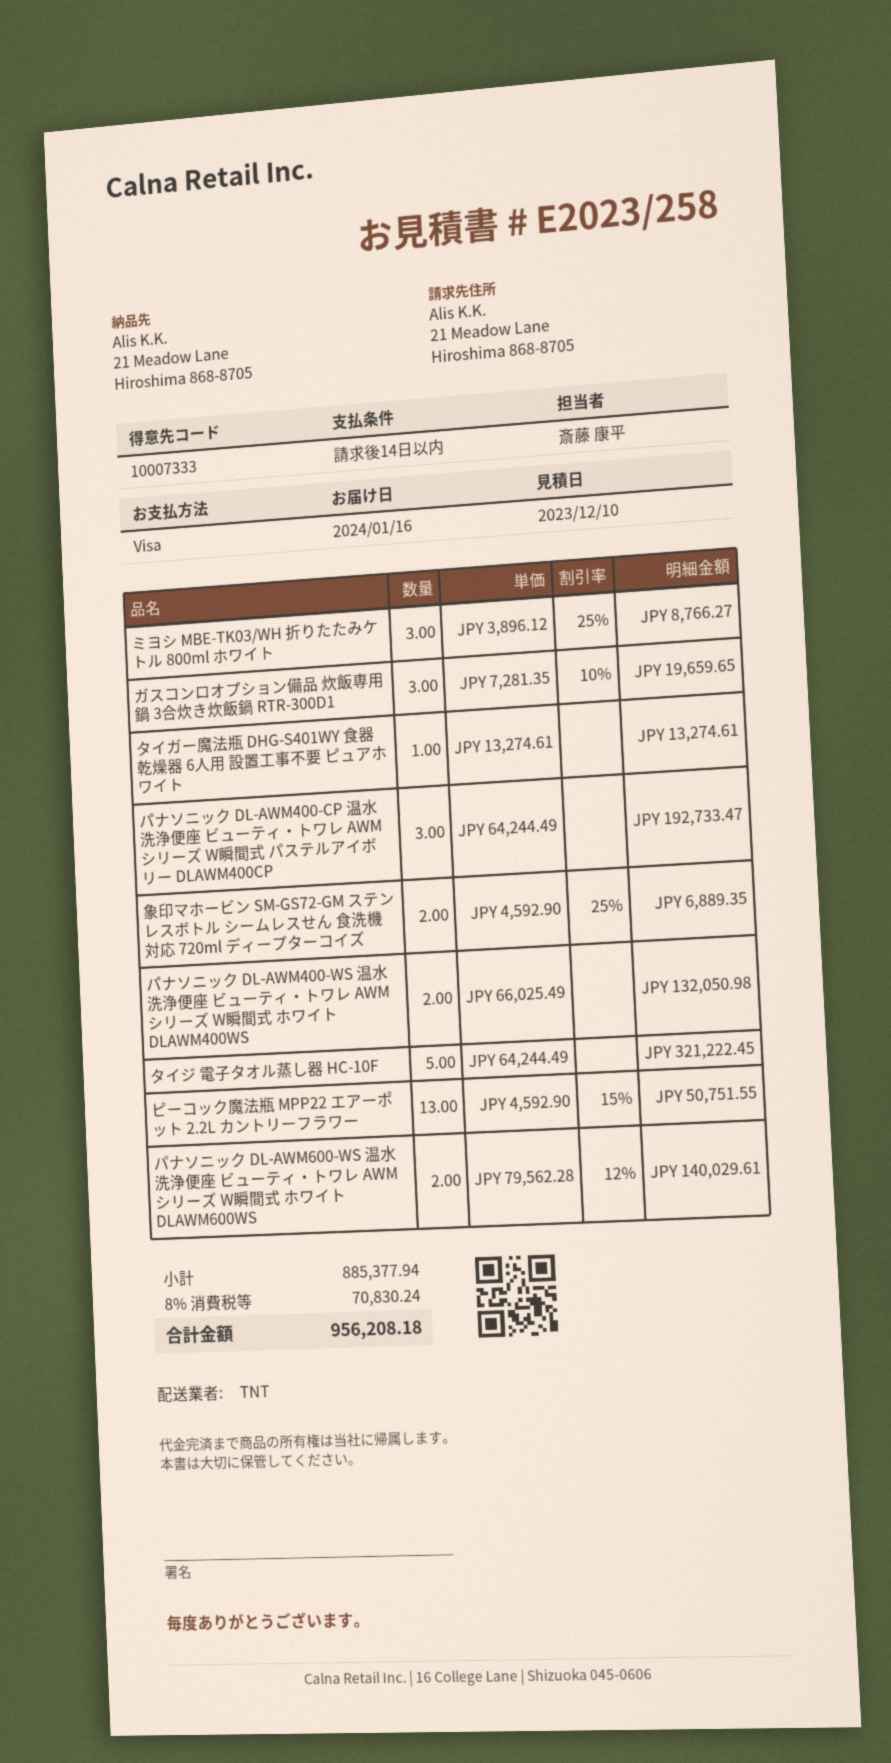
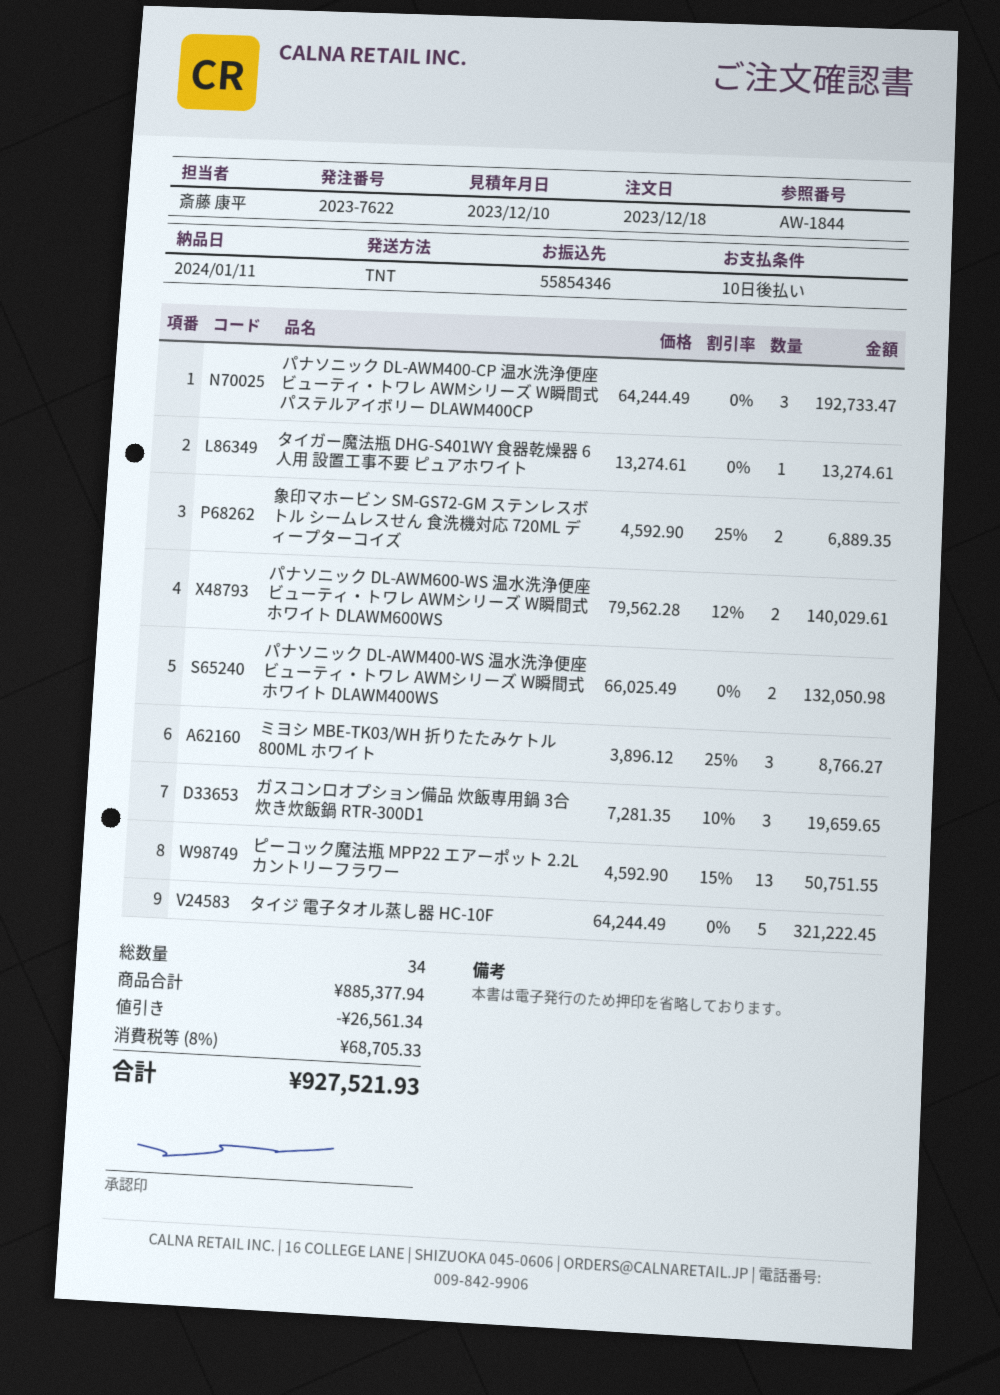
delivery date: 2024-01-16 -> 2024-01-11
payment terms: 14 days -> 10 days
discount: none -> 26561.34
tax: 8% = 70830.24 -> 8% = 68705.33
total: 956208.18 -> 927521.93

